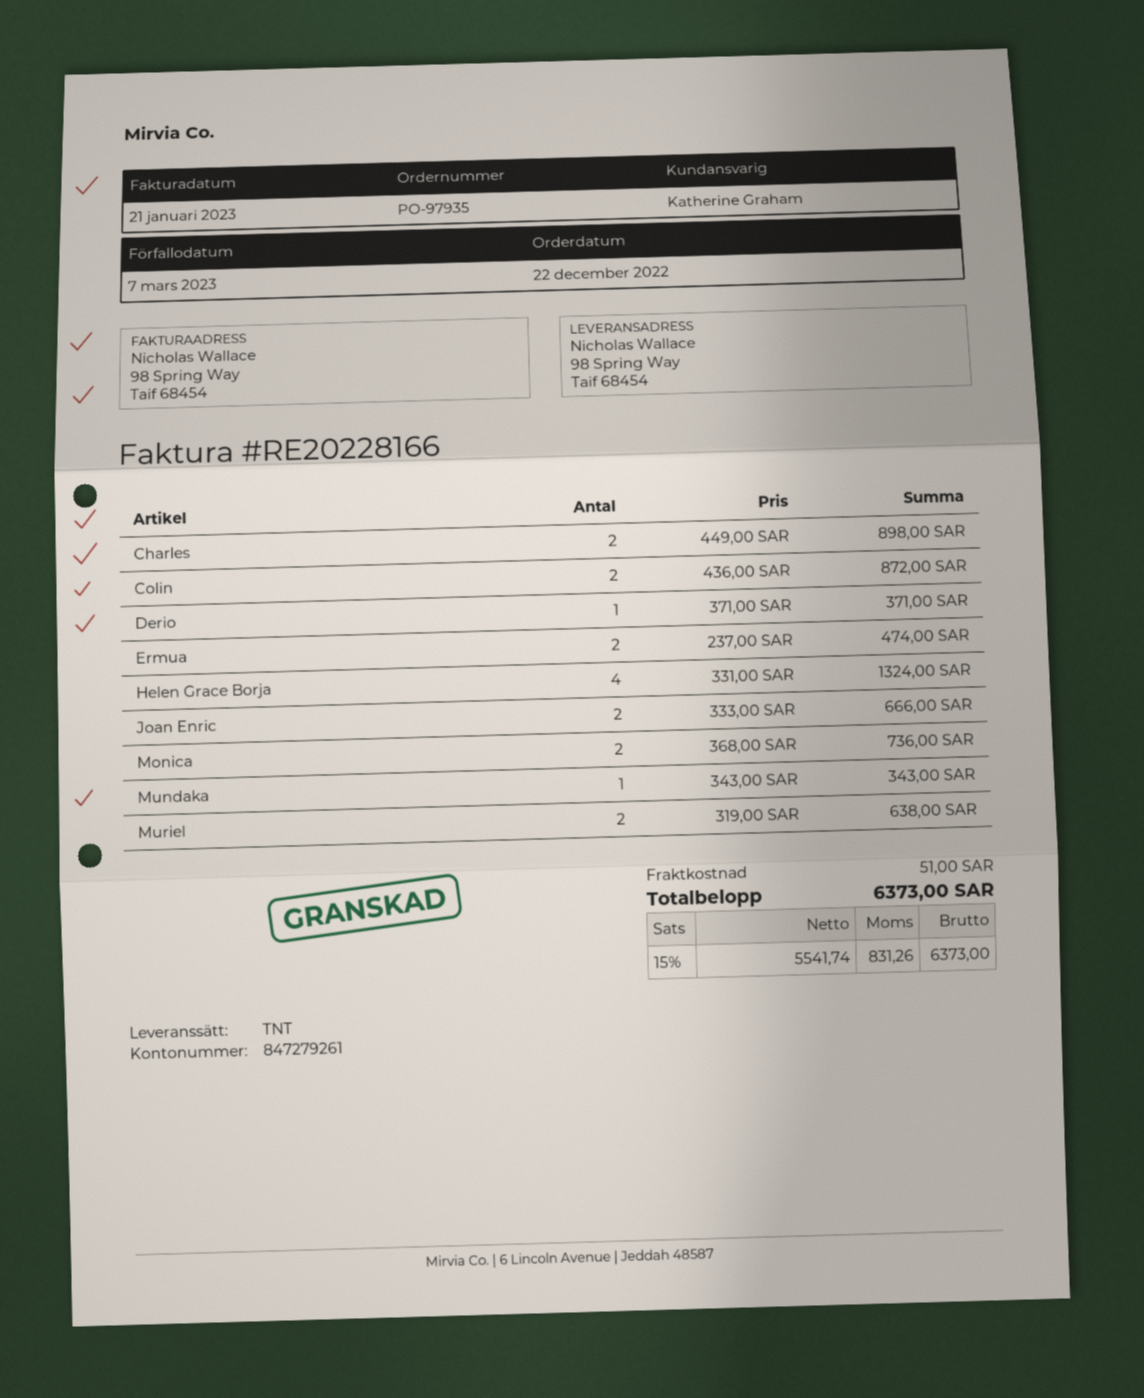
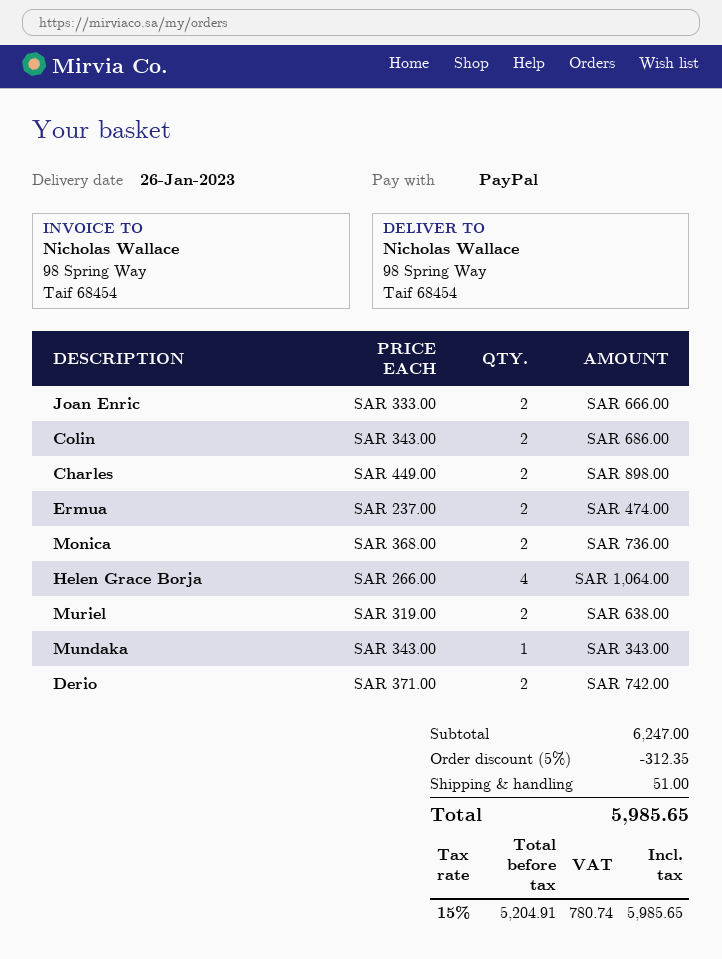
Colin: 2 x 436.00 = 872.00 -> 2 x 343.00 = 686.00
Derio: 1 x 371.00 = 371.00 -> 2 x 371.00 = 742.00
Helen Grace Borja: 4 x 331.00 = 1324.00 -> 4 x 266.00 = 1064.00
discount: none -> 5% = 312.35
net: 5541.74 -> 5204.91
tax: 15% = 831.26 -> 15% = 780.74
total: 6373.00 -> 5985.65

